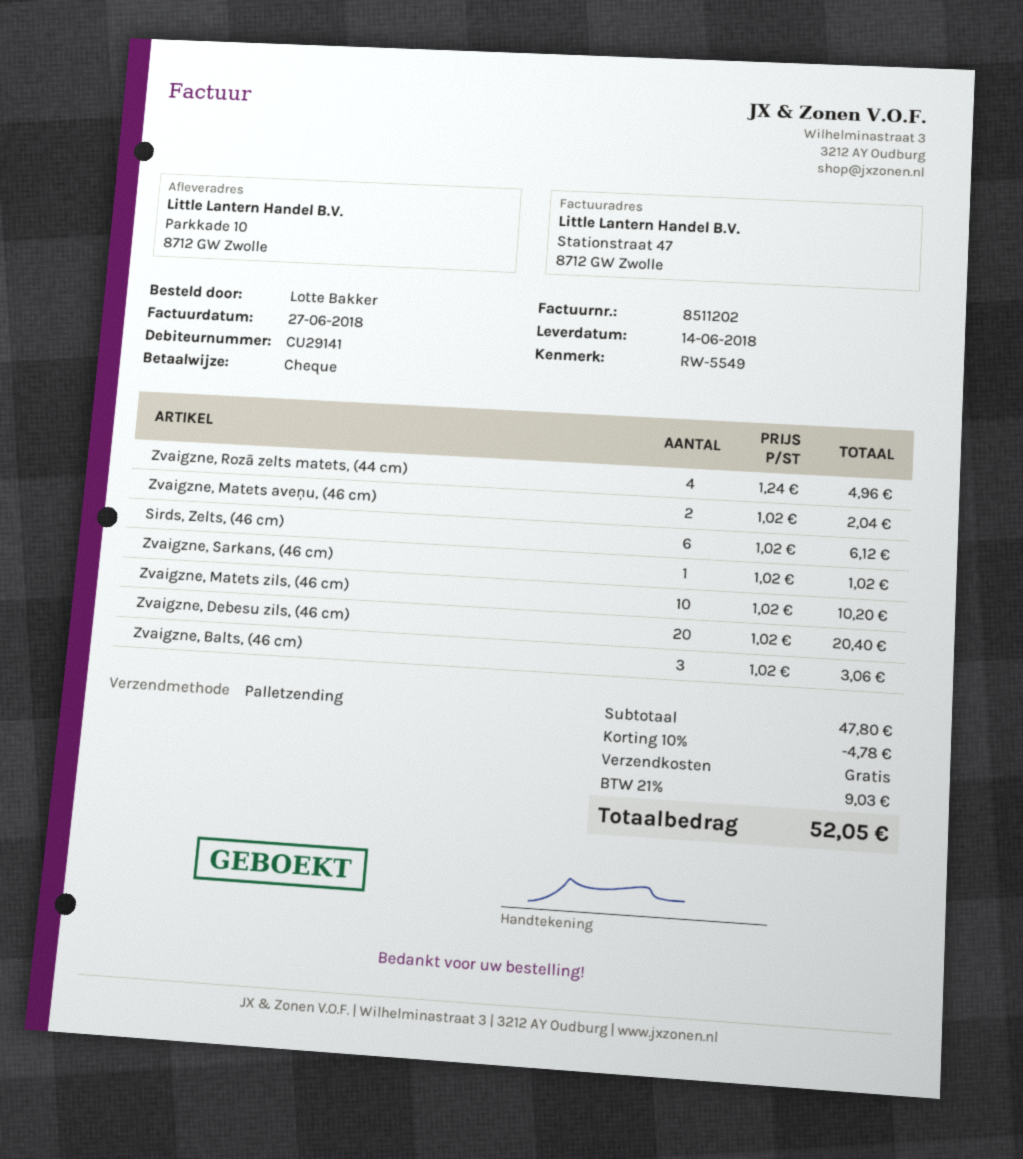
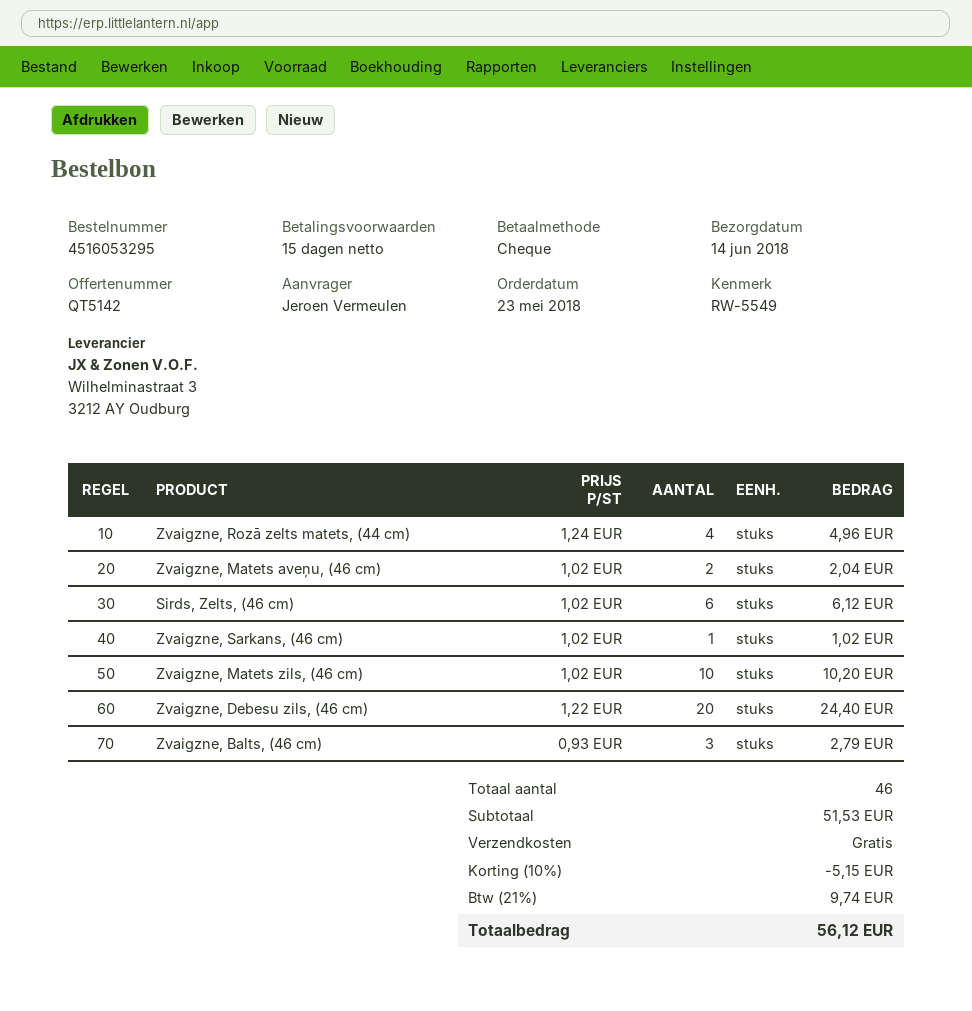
ordered by: Lotte Bakker -> Jeroen Vermeulen
Zvaigzne, Debesu zils, (46 cm): 20 x 1.02 = 20.40 -> 20 x 1.22 = 24.40
Zvaigzne, Balts, (46 cm): 3 x 1.02 = 3.06 -> 3 x 0.93 = 2.79
subtotal: 47.80 -> 51.53
discount: 10% = 4.78 -> 10% = 5.15
tax: 21% = 9.03 -> 21% = 9.74
total: 52.05 -> 56.12

